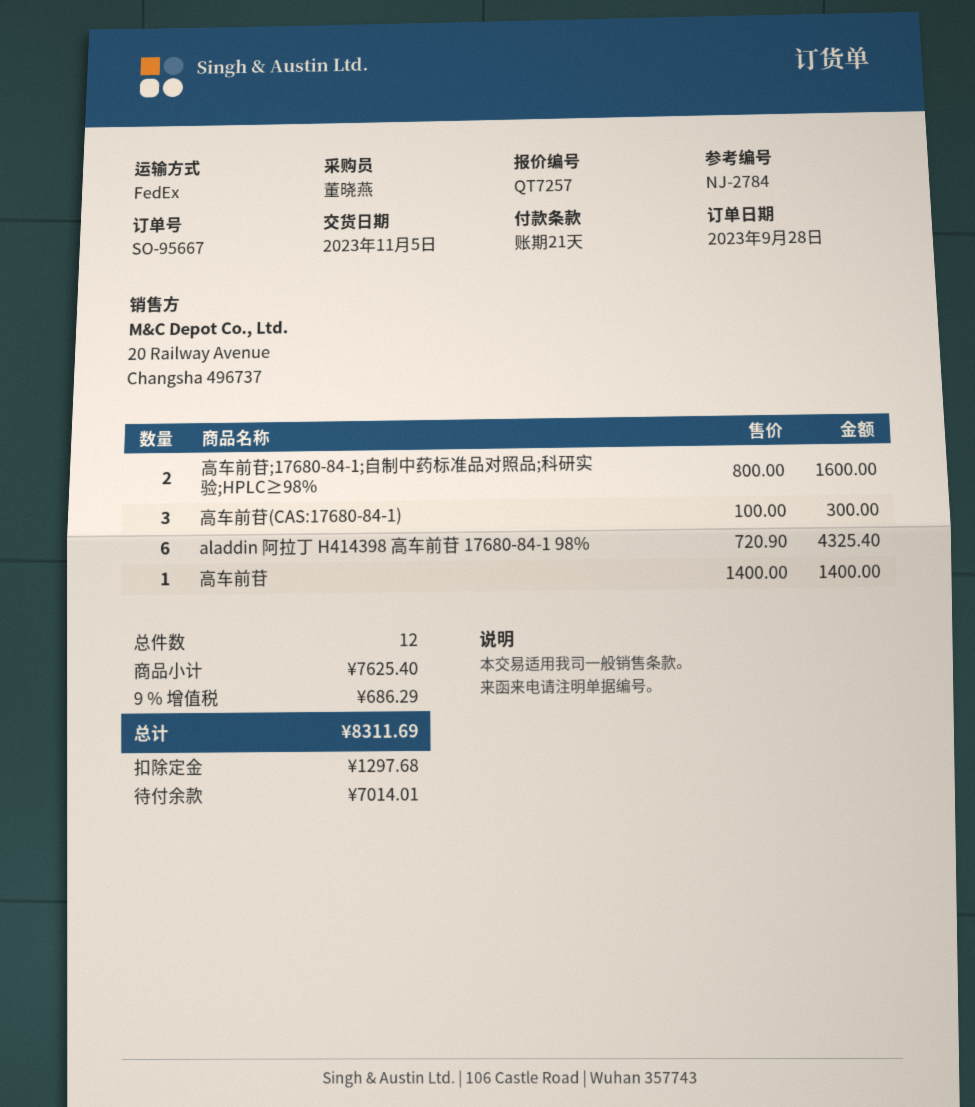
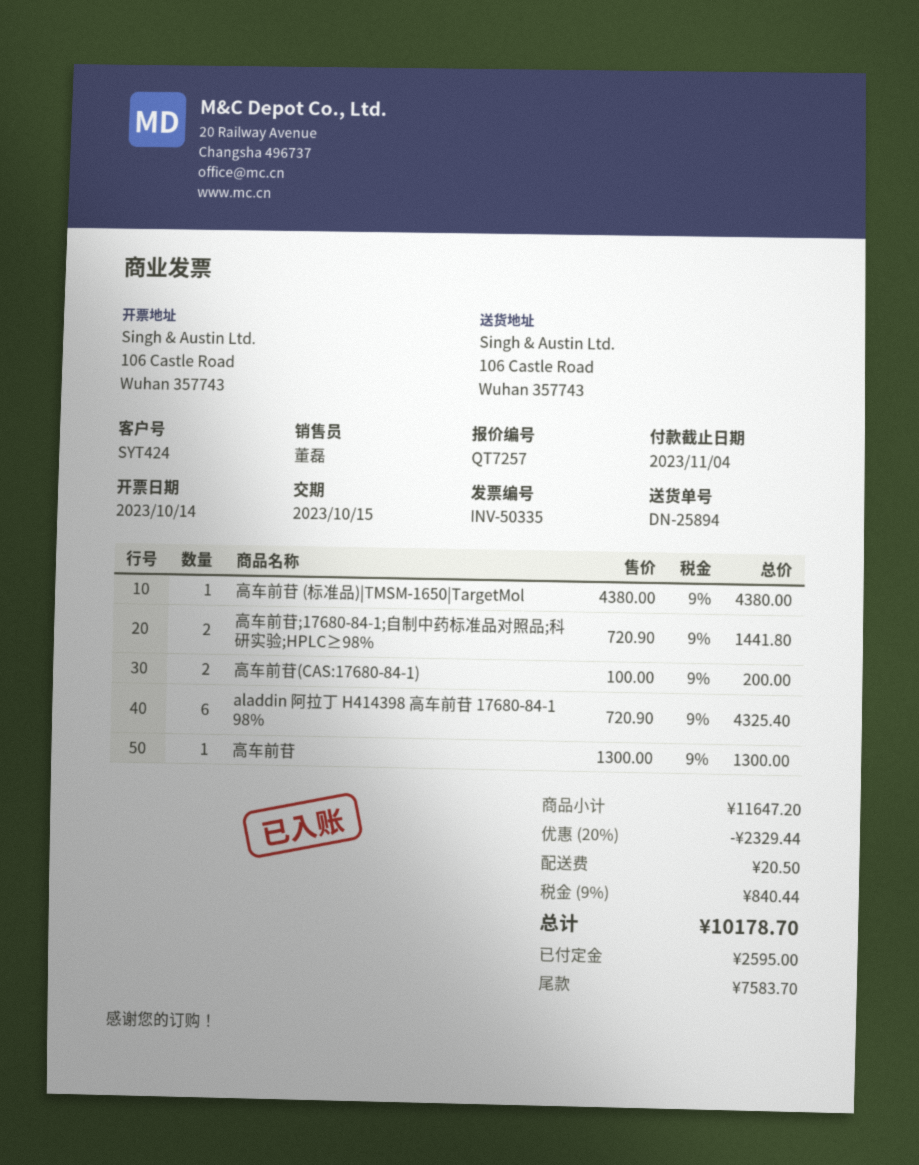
delivery date: 2023-11-05 -> 2023-10-15
高车前苷;17680-84-1;自制中药标准品对照品;科研实验;HPLC≥98%: 2 x 800.00 = 1600.00 -> 2 x 720.90 = 1441.80
高车前苷(CAS:17680-84-1): 3 x 100.00 = 300.00 -> 2 x 100.00 = 200.00
高车前苷: 1 x 1400.00 = 1400.00 -> 1 x 1300.00 = 1300.00
高车前苷 (标准品)|TMSM-1650|TargetMol: none -> 1 x 4380.00 = 4380.00
subtotal: 7625.40 -> 11647.20
discount: none -> 20% = 2329.44
shipping: none -> 20.50
tax: 9% = 686.29 -> 9% = 840.44
total: 8311.69 -> 10178.70
deposit: 1297.68 -> 2595.00
balance: 7014.01 -> 7583.70

